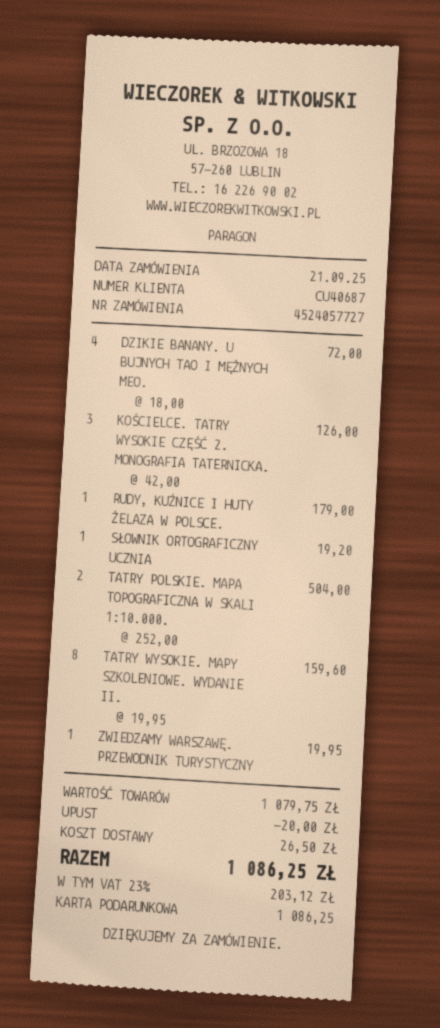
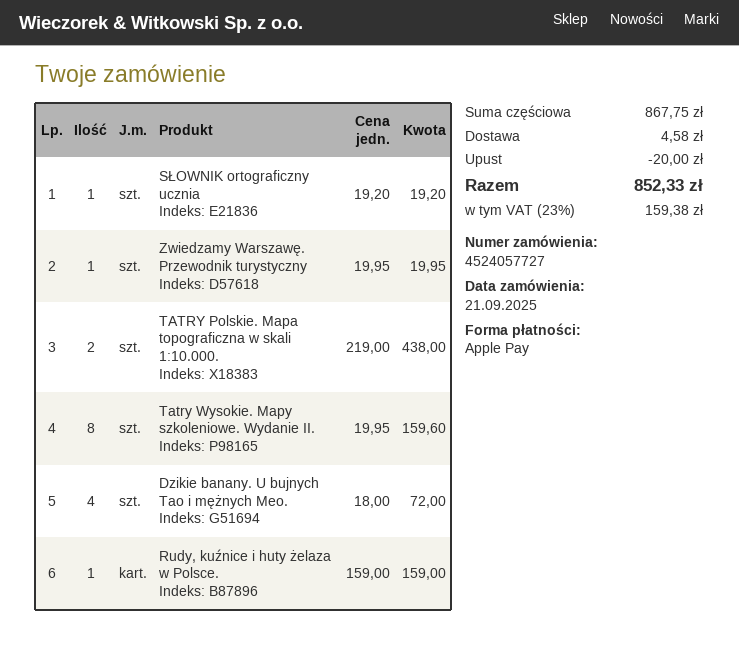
payment method: gift card -> Apple Pay
KOŚCIELCE. TATRY WYSOKIE CZĘŚĆ 2. MONOGRAFIA TATERNICKA.: 3 x 42.00 = 126.00 -> none
RUDY, KUŹNICE I HUTY ŻELAZA W POLSCE.: 1 x 179.00 = 179.00 -> 1 x 159.00 = 159.00
TATRY POLSKIE. MAPA TOPOGRAFICZNA W SKALI 1:10.000.: 2 x 252.00 = 504.00 -> 2 x 219.00 = 438.00
subtotal: 1079.75 -> 867.75
shipping: 26.50 -> 4.58
tax: 23% = 203.12 -> 23% = 159.38
total: 1086.25 -> 852.33

